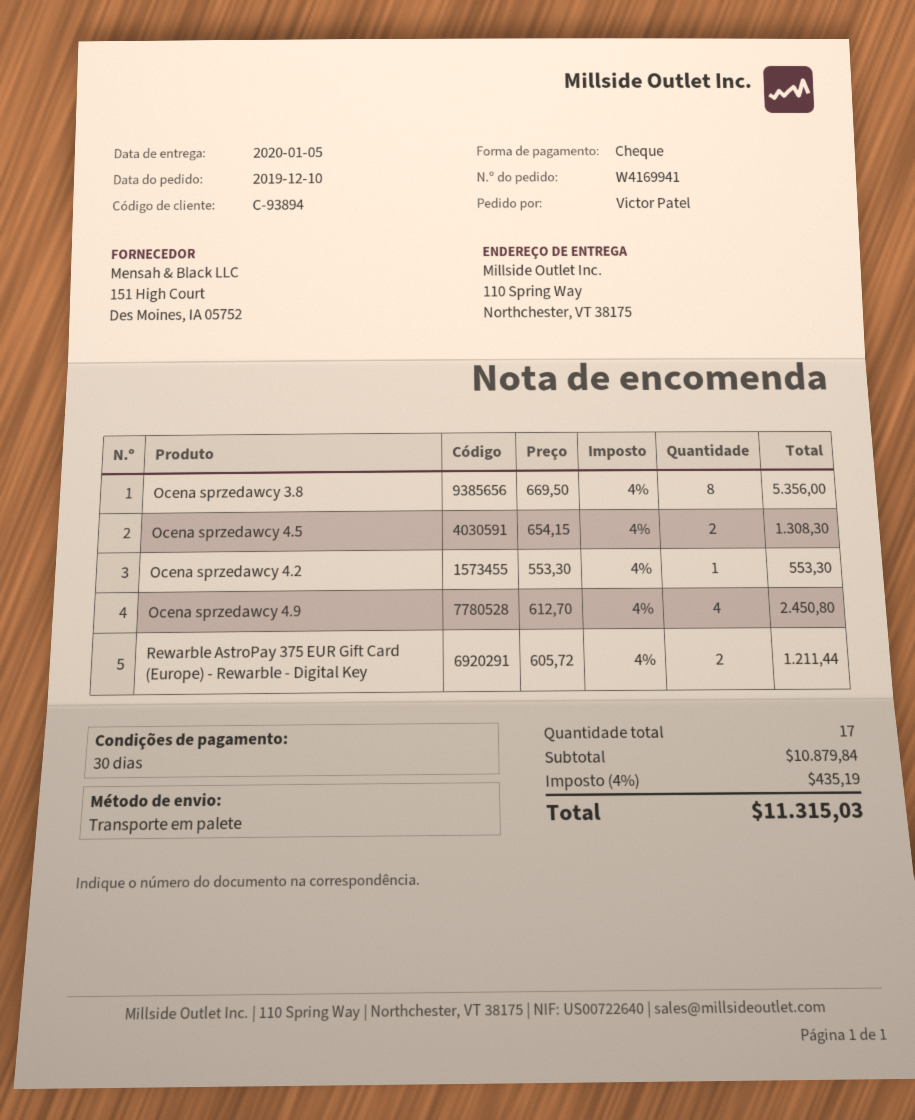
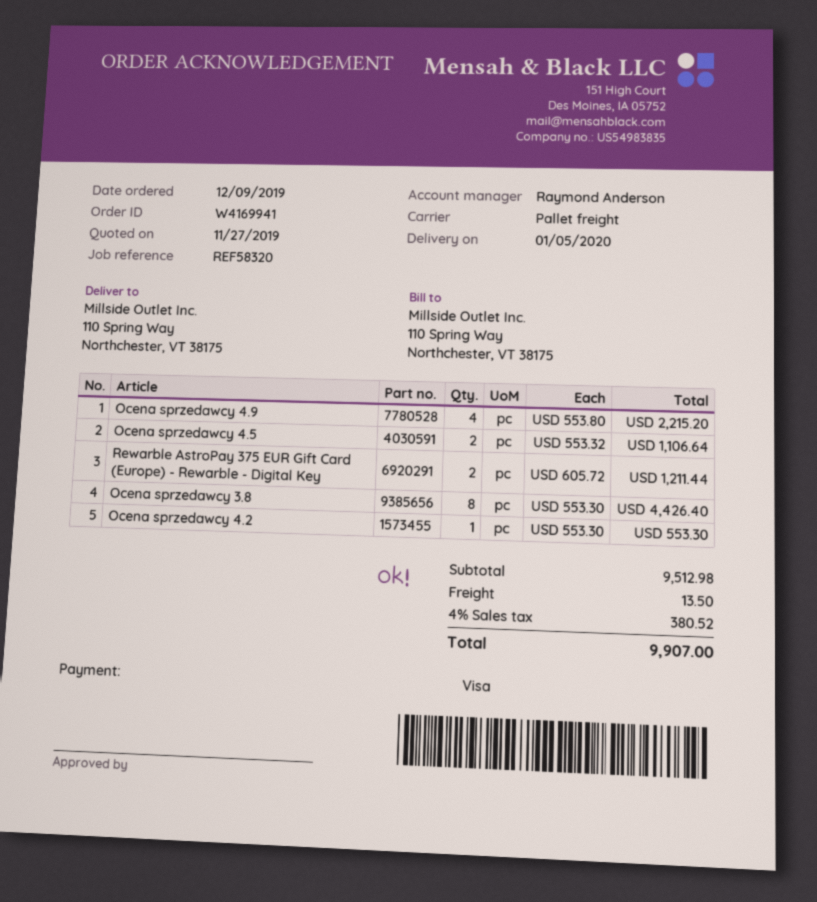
order date: 2019-12-10 -> 2019-12-09
payment method: cheque -> Visa
Ocena sprzedawcy 3.8: 8 x 669.50 = 5356.00 -> 8 x 553.30 = 4426.40
Ocena sprzedawcy 4.5: 2 x 654.15 = 1308.30 -> 2 x 553.32 = 1106.64
Ocena sprzedawcy 4.9: 4 x 612.70 = 2450.80 -> 4 x 553.80 = 2215.20
subtotal: 10879.84 -> 9512.98
shipping: none -> 13.50
tax: 4% = 435.19 -> 4% = 380.52
total: 11315.03 -> 9907.00

